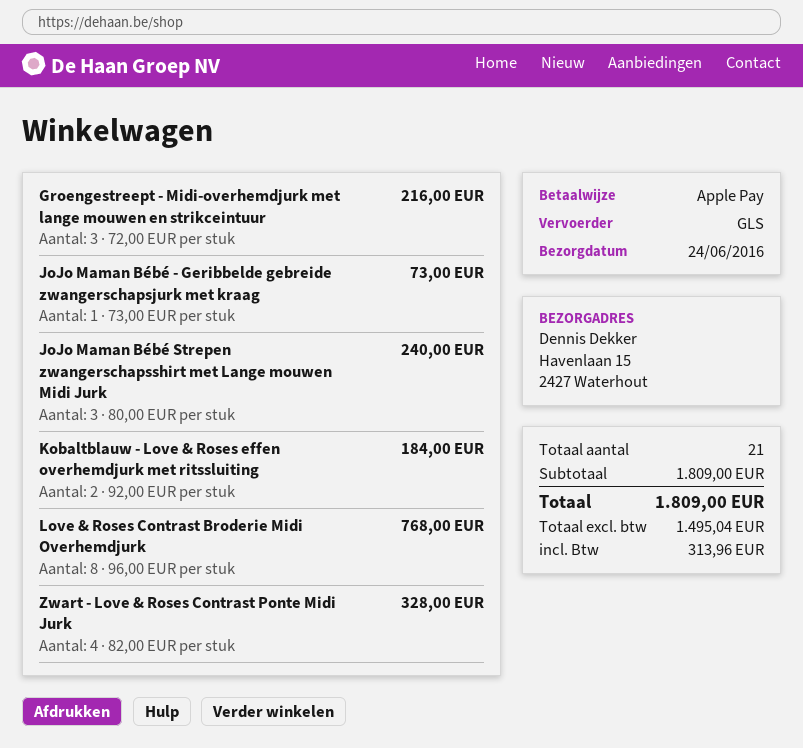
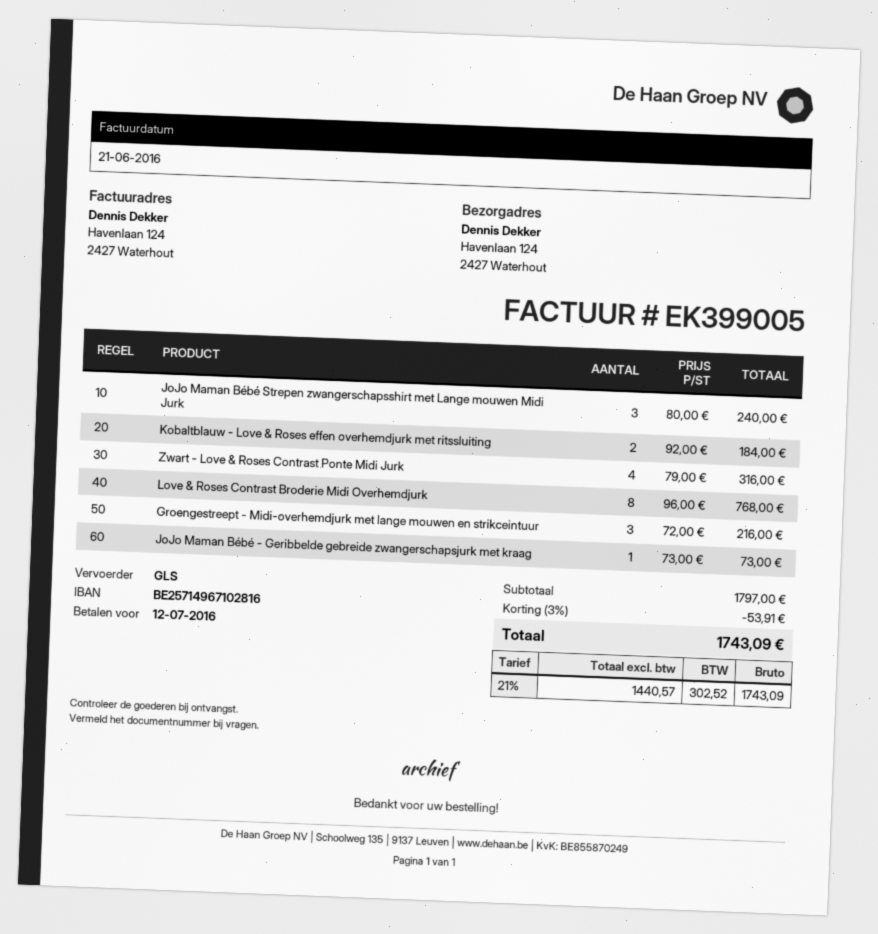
ship to: Havenlaan 15, 2427 Waterhout -> Havenlaan 124, 2427 Waterhout
Zwart - Love & Roses Contrast Ponte Midi Jurk: 4 x 82.00 = 328.00 -> 4 x 79.00 = 316.00
subtotal: 1809.00 -> 1797.00
discount: none -> 3% = 53.91
net: 1495.04 -> 1440.57
tax: 313.96 -> 302.52
total: 1809.00 -> 1743.09

